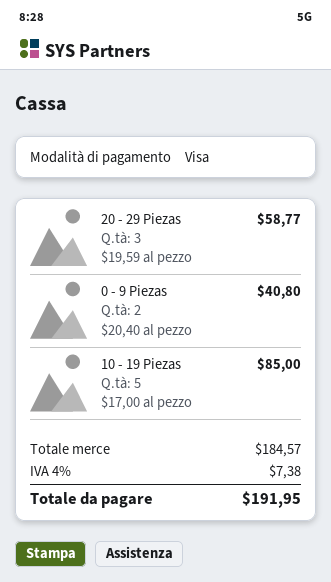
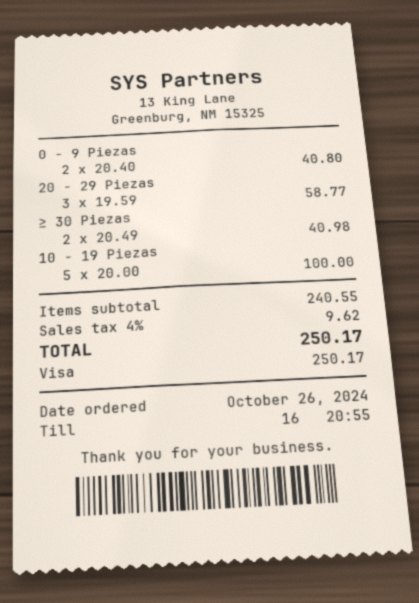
10 - 19 Piezas: 5 x 17.00 = 85.00 -> 5 x 20.00 = 100.00
≥ 30 Piezas: none -> 2 x 20.49 = 40.98
subtotal: 184.57 -> 240.55
tax: 4% = 7.38 -> 4% = 9.62
total: 191.95 -> 250.17

